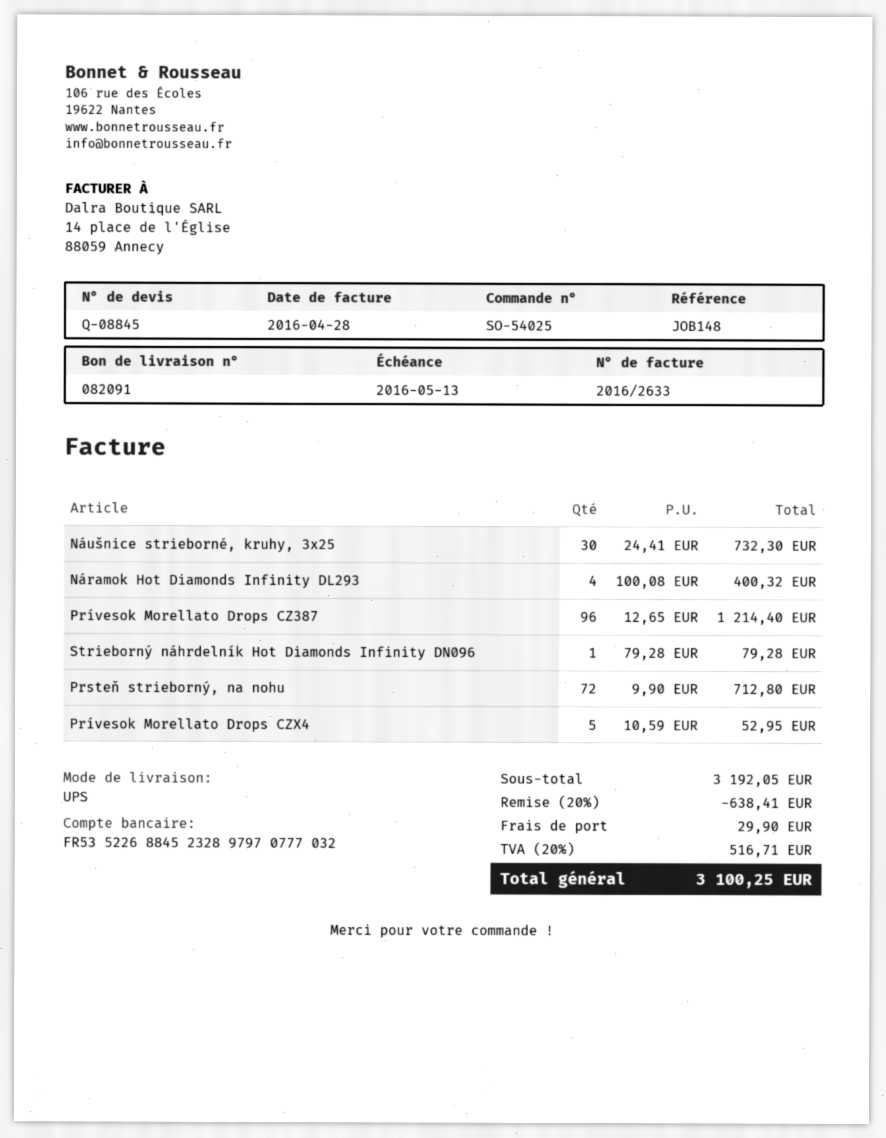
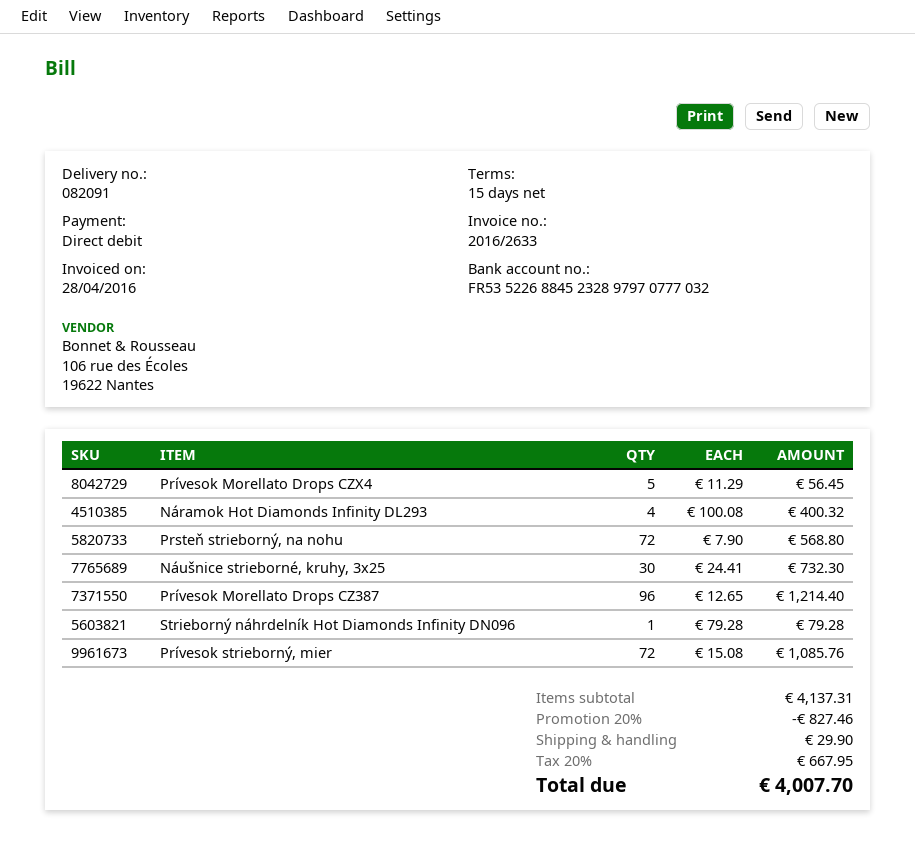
Prsteň strieborný, na nohu: 72 x 9.90 = 712.80 -> 72 x 7.90 = 568.80
Prívesok Morellato Drops CZX4: 5 x 10.59 = 52.95 -> 5 x 11.29 = 56.45
Prívesok strieborný, mier: none -> 72 x 15.08 = 1085.76
subtotal: 3192.05 -> 4137.31
discount: 20% = 638.41 -> 20% = 827.46
tax: 20% = 516.71 -> 20% = 667.95
total: 3100.25 -> 4007.70

